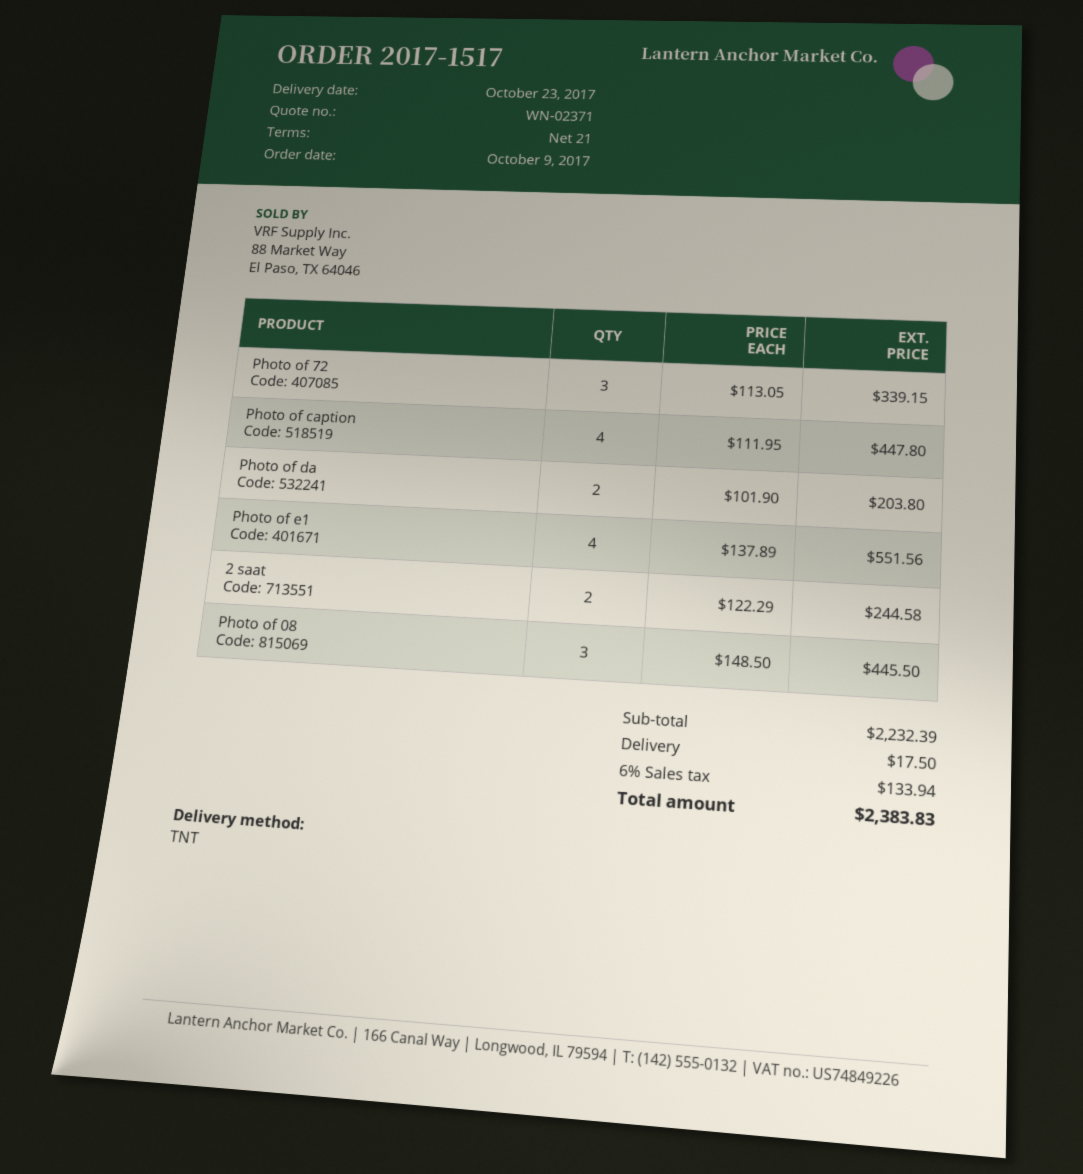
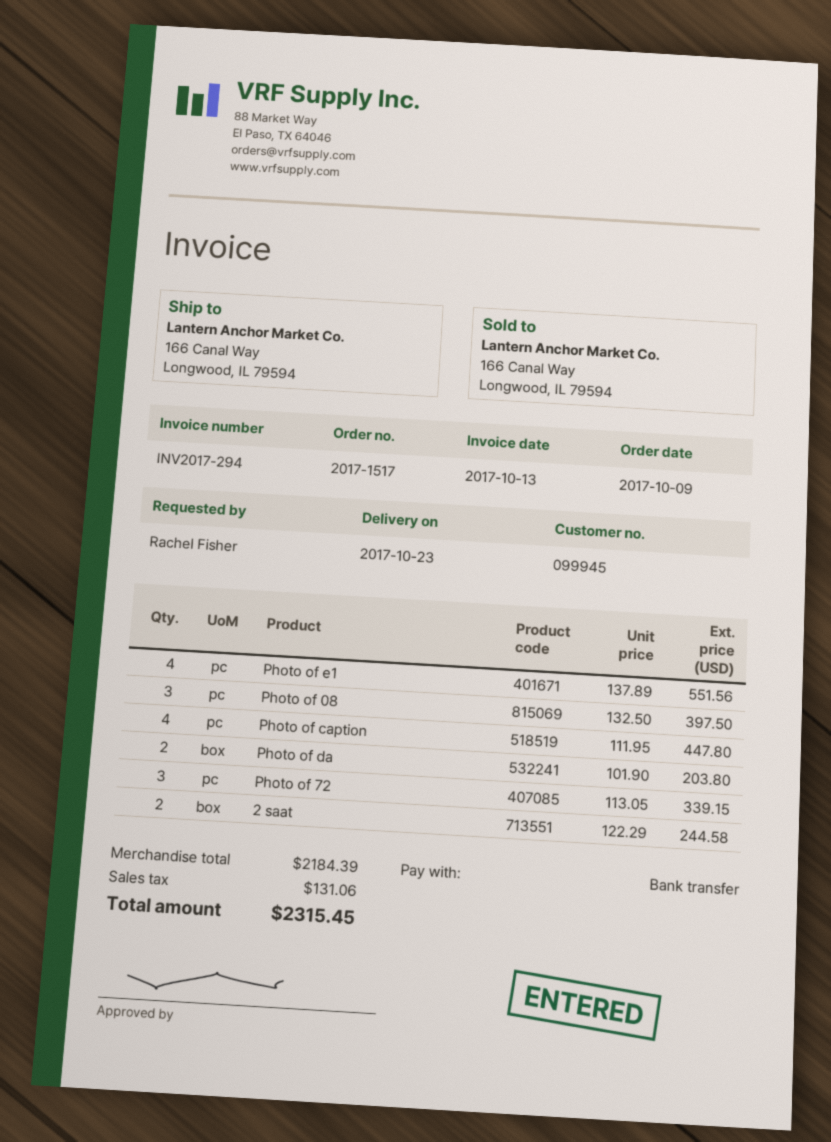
Photo of 08: 3 x 148.50 = 445.50 -> 3 x 132.50 = 397.50
subtotal: 2232.39 -> 2184.39
shipping: 17.50 -> none
tax: 133.94 -> 131.06
total: 2383.83 -> 2315.45

